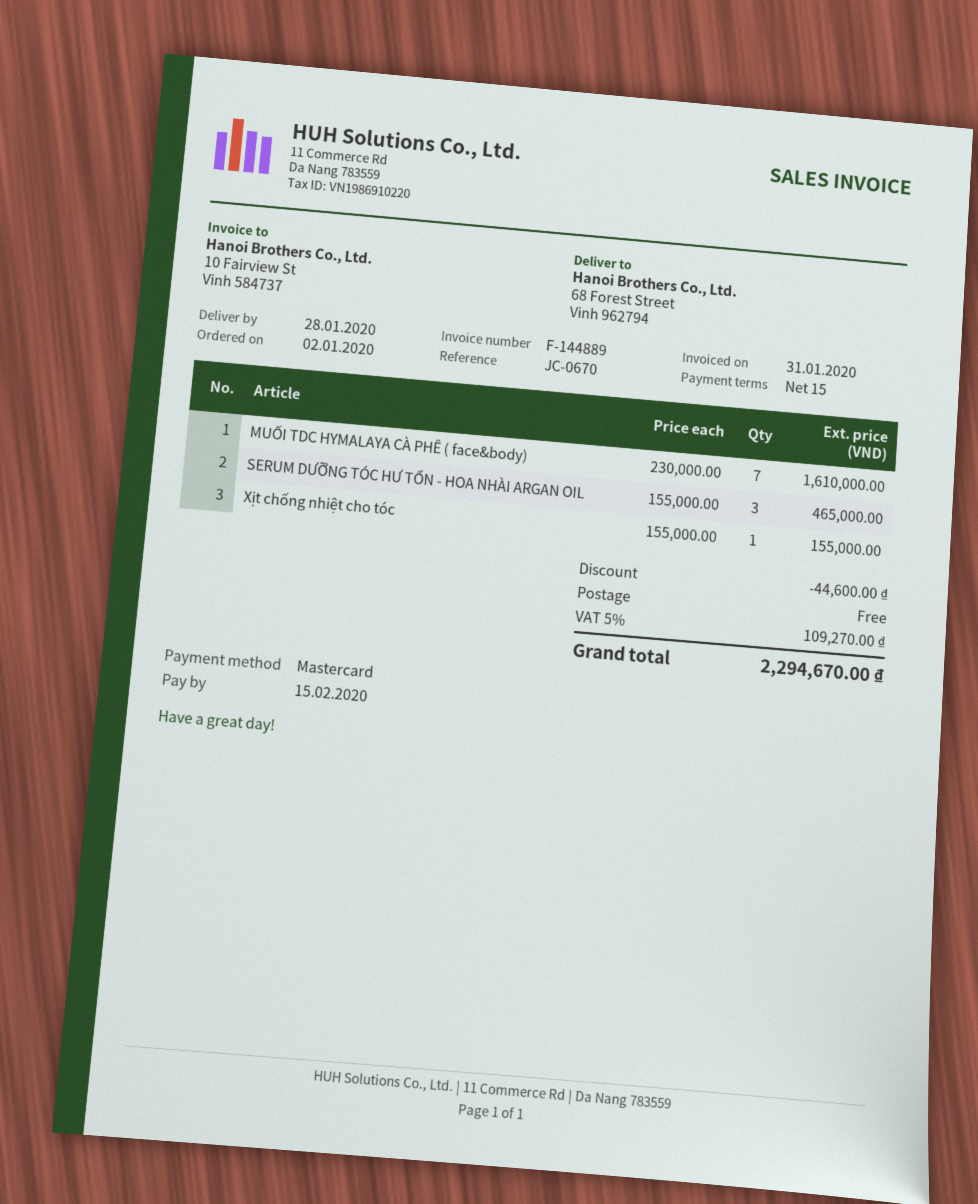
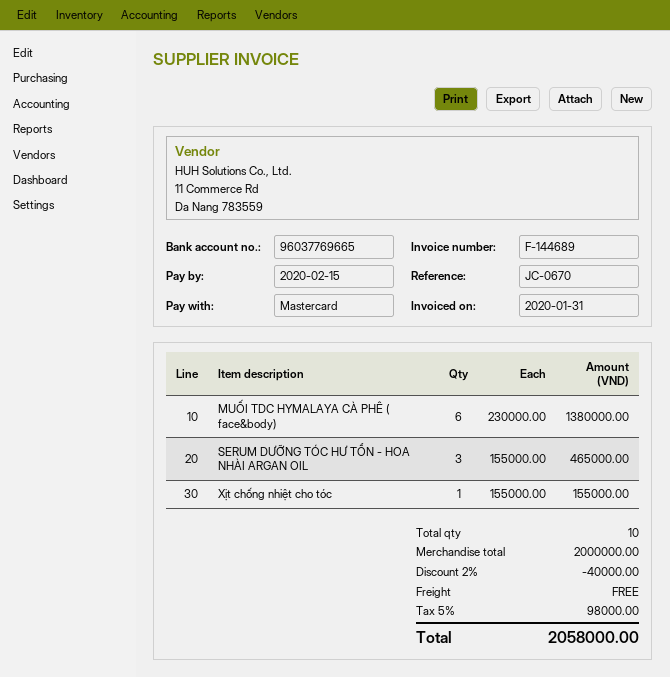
invoice number: F-144889 -> F-144689
MUỐI TDC HYMALAYA CÀ PHÊ ( face&body): 7 x 230000.00 = 1610000.00 -> 6 x 230000.00 = 1380000.00
discount: 44600.00 -> 40000.00
tax: 5% = 109270.00 -> 5% = 98000.00
total: 2294670.00 -> 2058000.00

